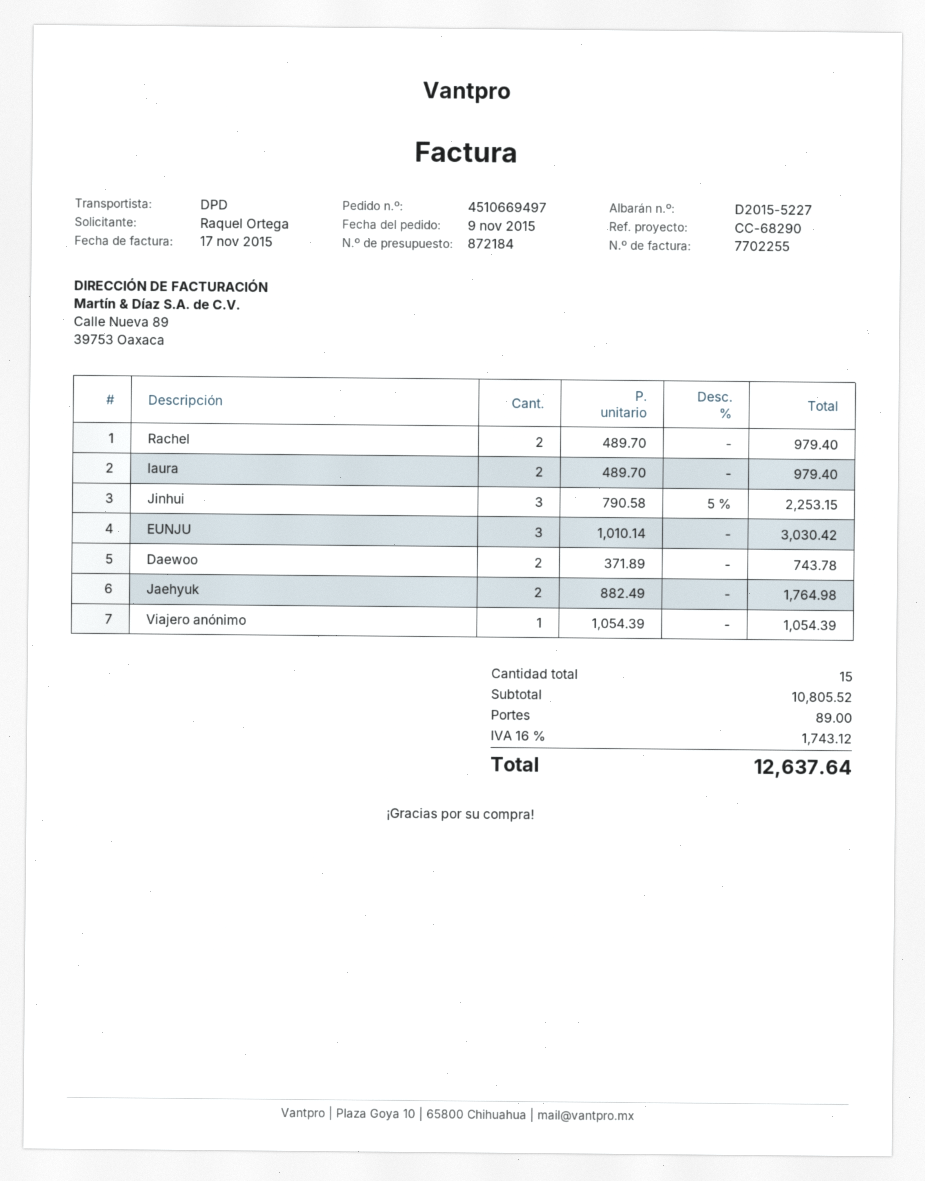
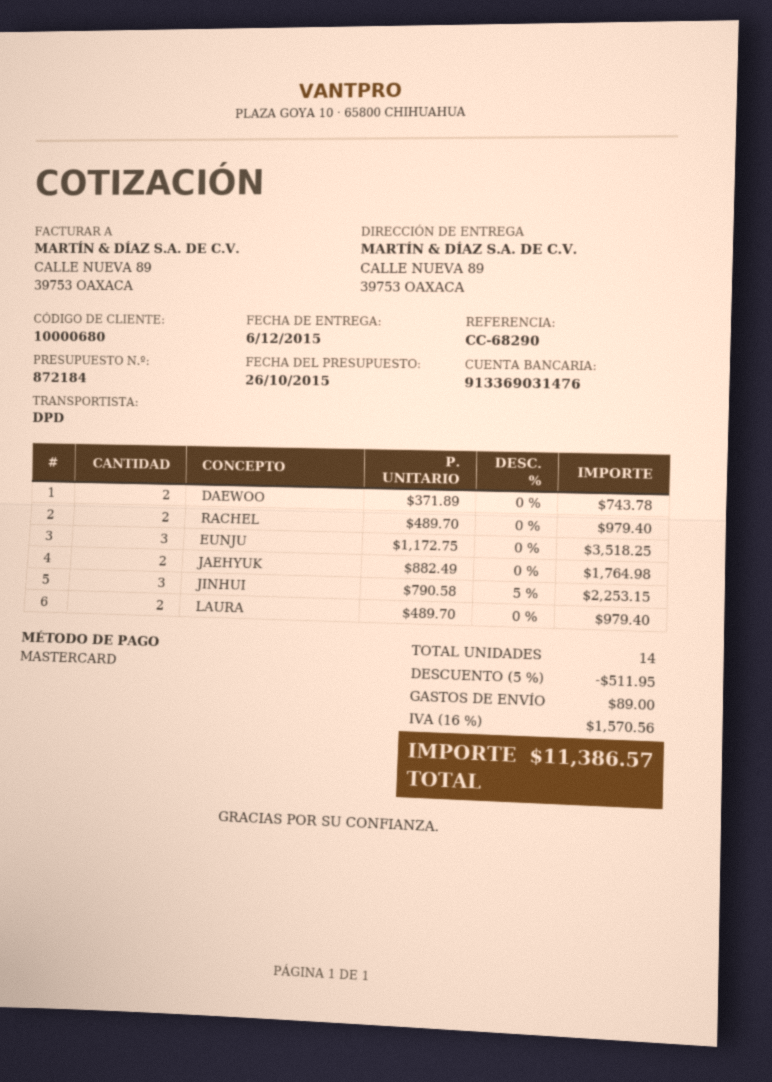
EUNJU: 3 x 1010.14 = 3030.42 -> 3 x 1172.75 = 3518.25
Viajero anónimo: 1 x 1054.39 = 1054.39 -> none
total quantity: 15 -> 14
discount: none -> 5% = 511.95
tax: 16% = 1743.12 -> 16% = 1570.56
total: 12637.64 -> 11386.57

